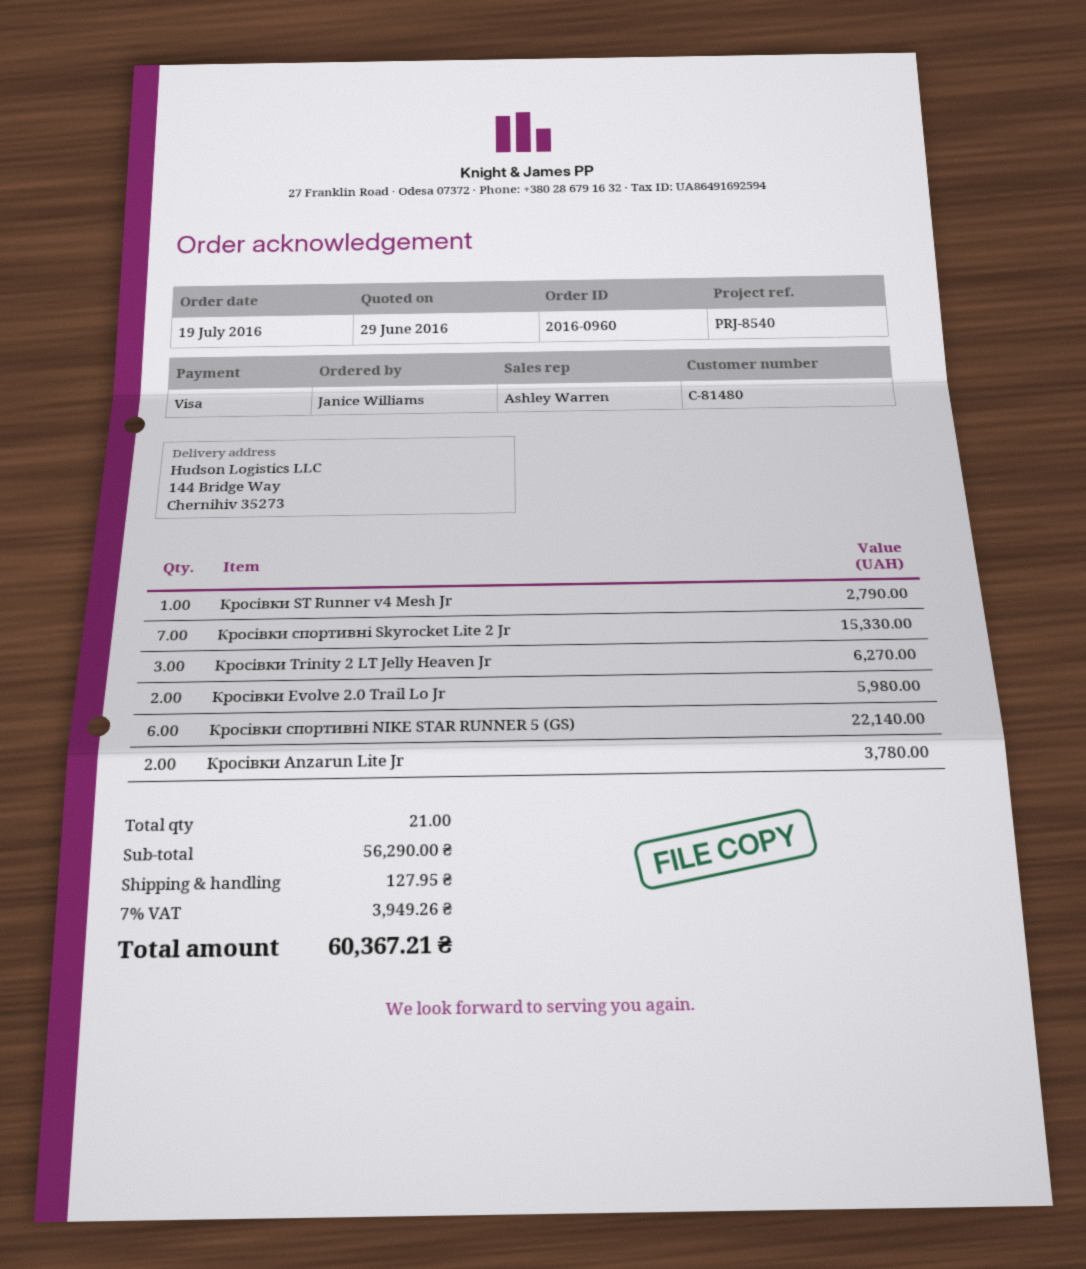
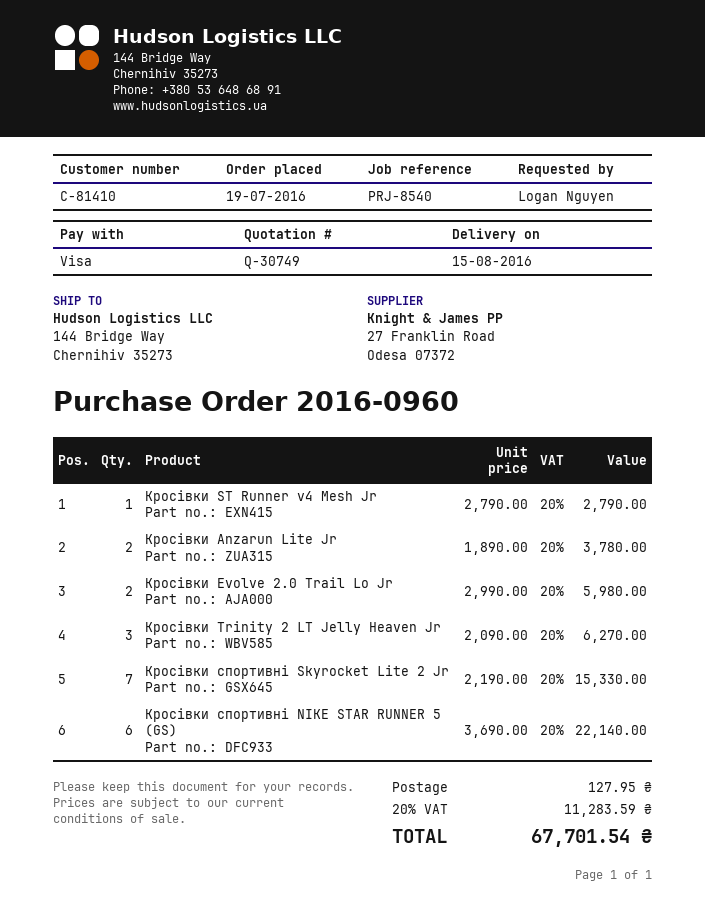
customer number: C-81480 -> C-81410
ordered by: Janice Williams -> Logan Nguyen
tax: 7% = 3949.26 -> 20% = 11283.59
total: 60367.21 -> 67701.54

